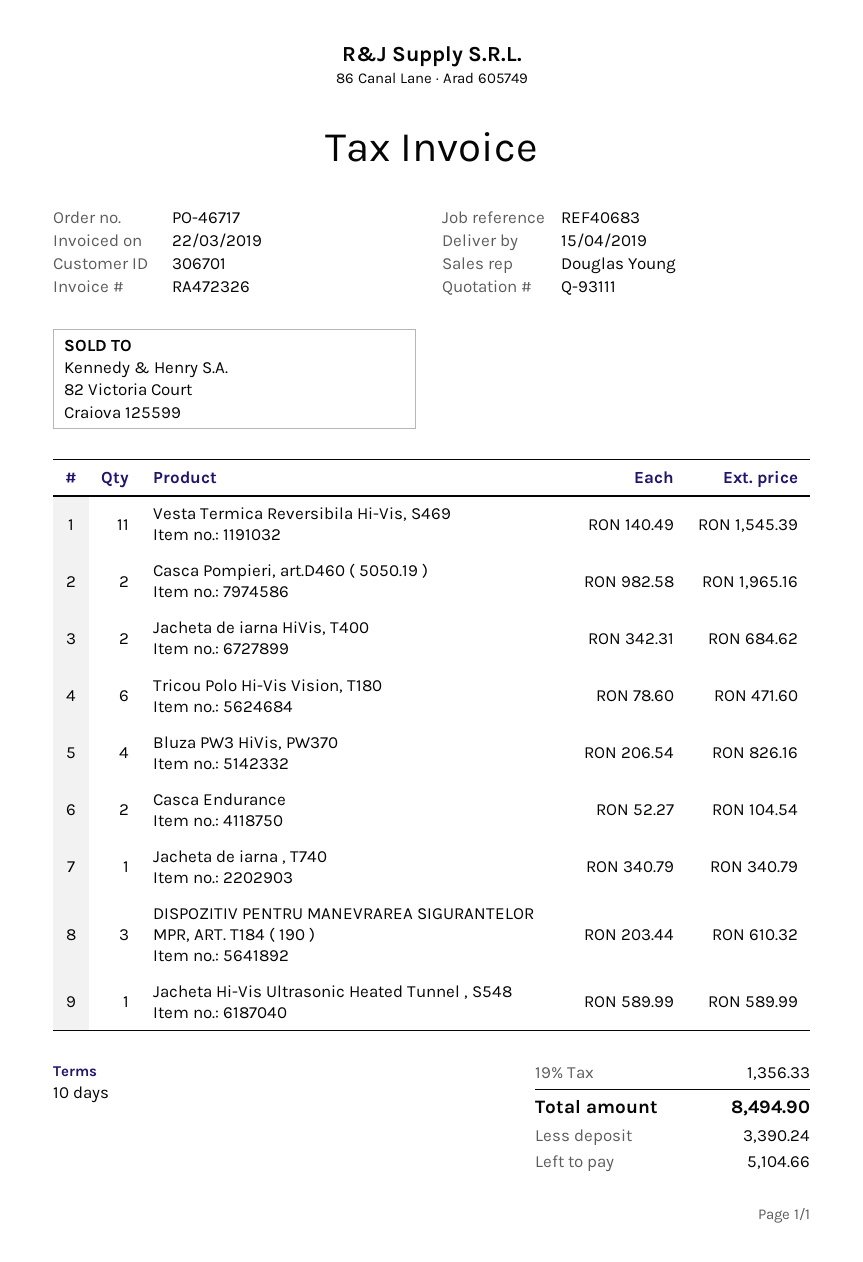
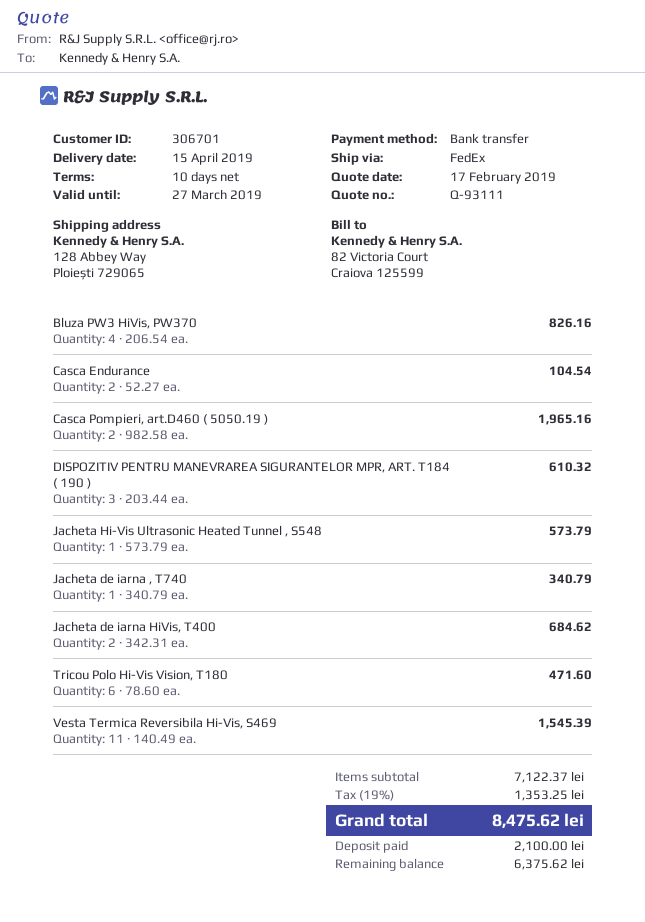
Jacheta Hi-Vis Ultrasonic Heated Tunnel , S548: 1 x 589.99 = 589.99 -> 1 x 573.79 = 573.79
tax: 19% = 1356.33 -> 19% = 1353.25
total: 8494.90 -> 8475.62
deposit: 3390.24 -> 2100.00
balance: 5104.66 -> 6375.62

